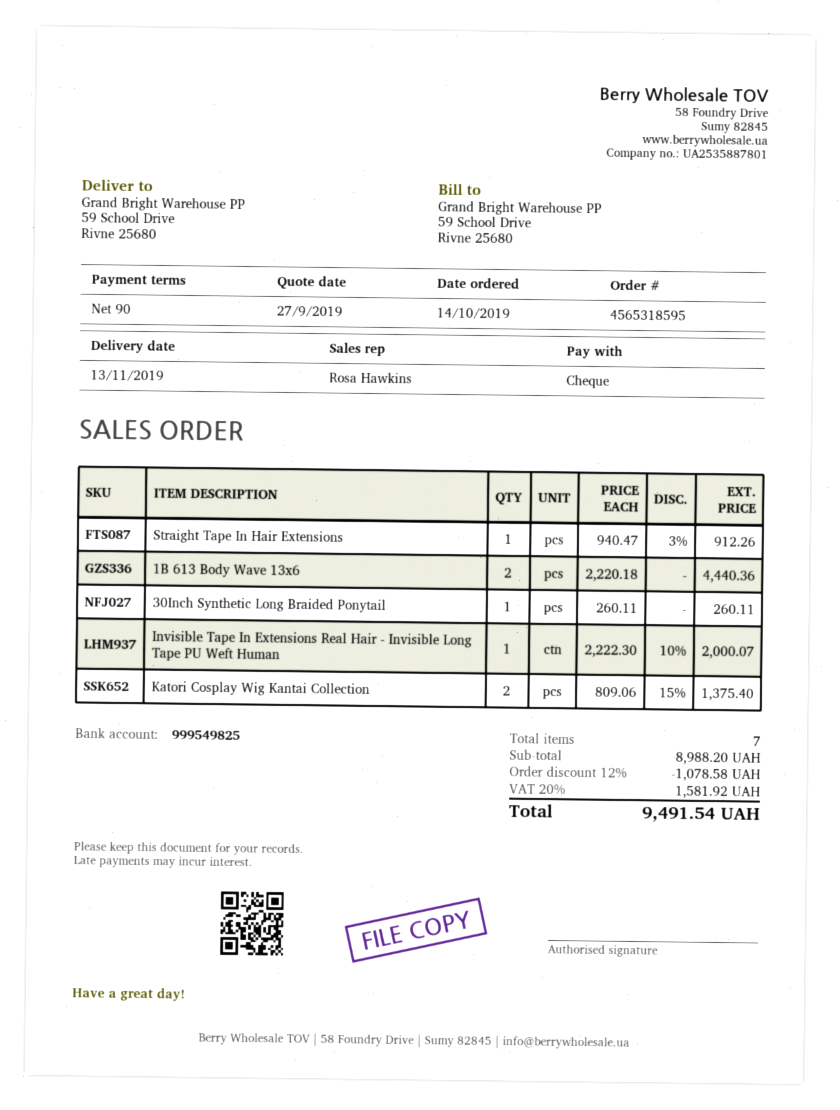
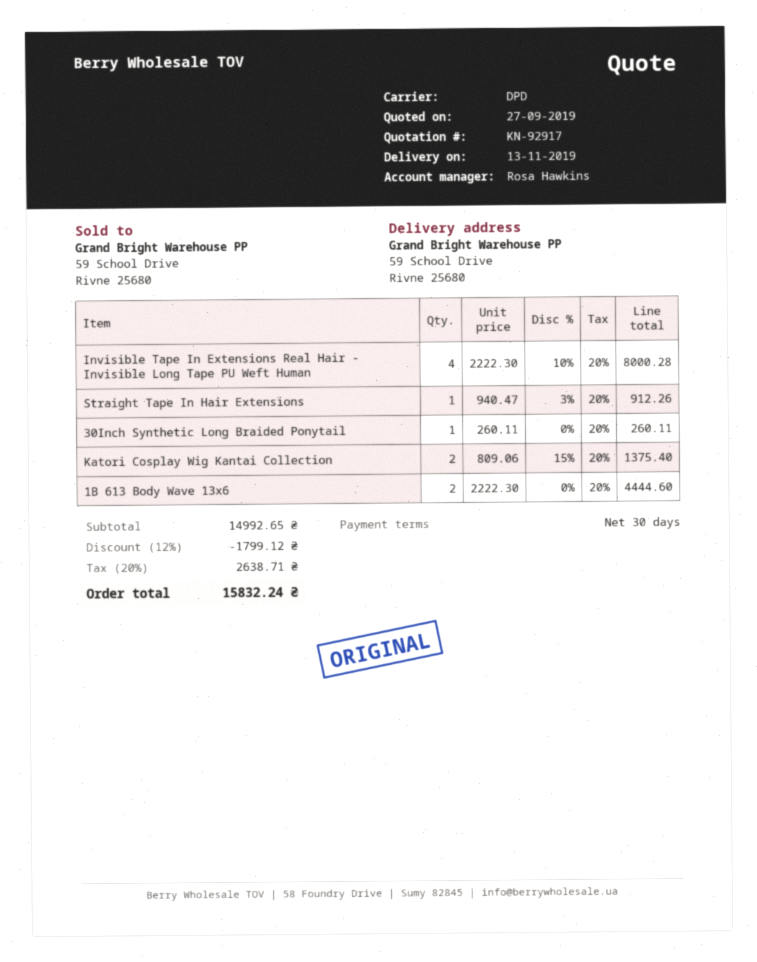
payment terms: 90 days -> 30 days
1B 613 Body Wave 13x6: 2 x 2220.18 = 4440.36 -> 2 x 2222.30 = 4444.60
Invisible Tape In Extensions Real Hair - Invisible Long Tape PU Weft Human: 1 x 2222.30 - 10% = 2000.07 -> 4 x 2222.30 - 10% = 8000.28
subtotal: 8988.20 -> 14992.65
discount: 12% = 1078.58 -> 12% = 1799.12
tax: 20% = 1581.92 -> 20% = 2638.71
total: 9491.54 -> 15832.24

